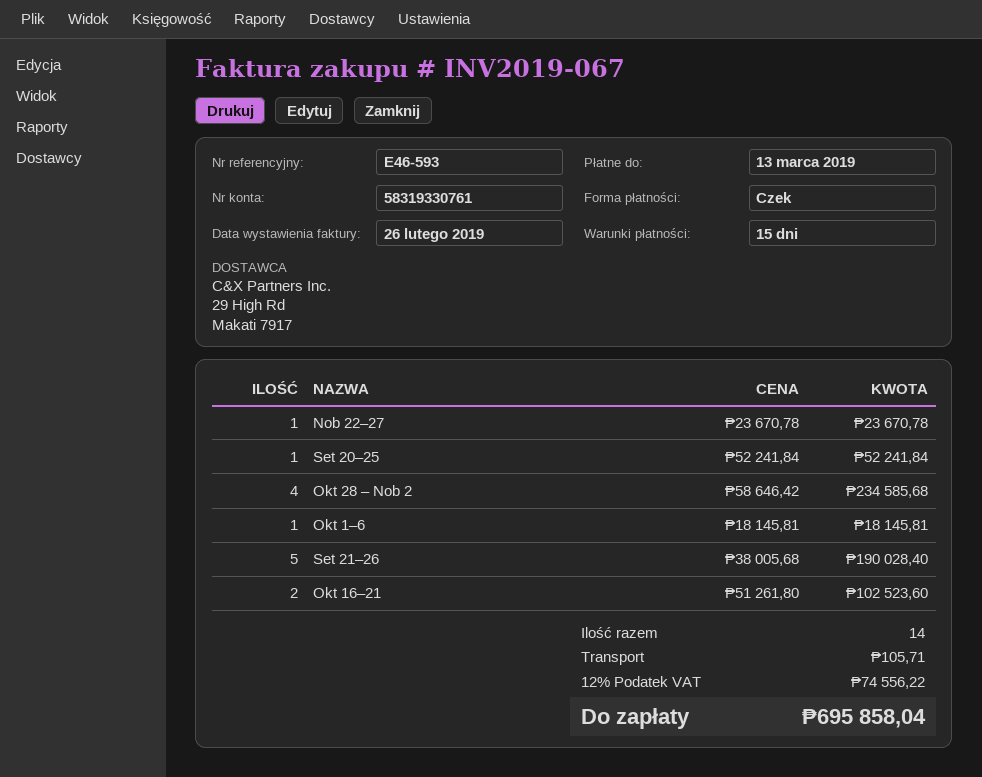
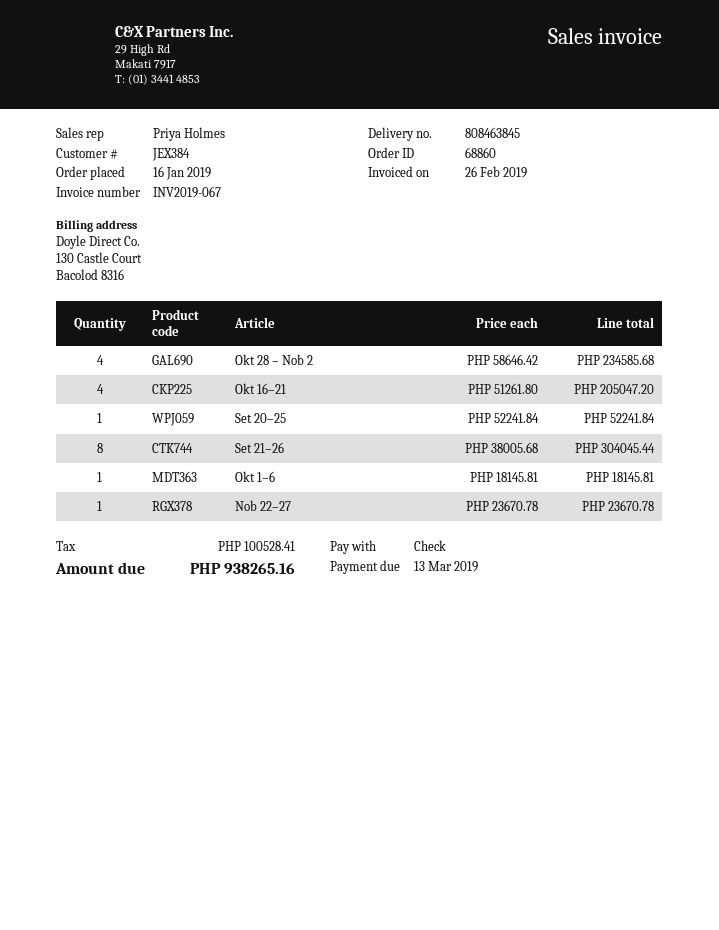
Set 21–26: 5 x 38005.68 = 190028.40 -> 8 x 38005.68 = 304045.44
Okt 16–21: 2 x 51261.80 = 102523.60 -> 4 x 51261.80 = 205047.20
shipping: 105.71 -> none
tax: 74556.22 -> 100528.41
total: 695858.04 -> 938265.16

